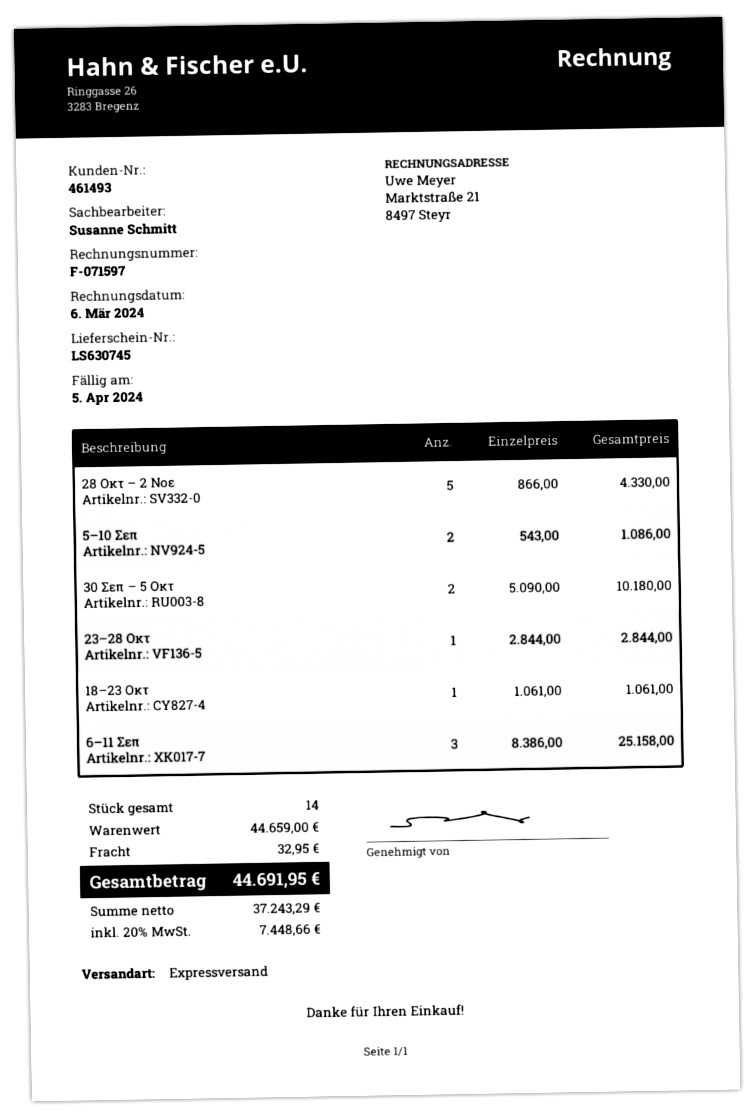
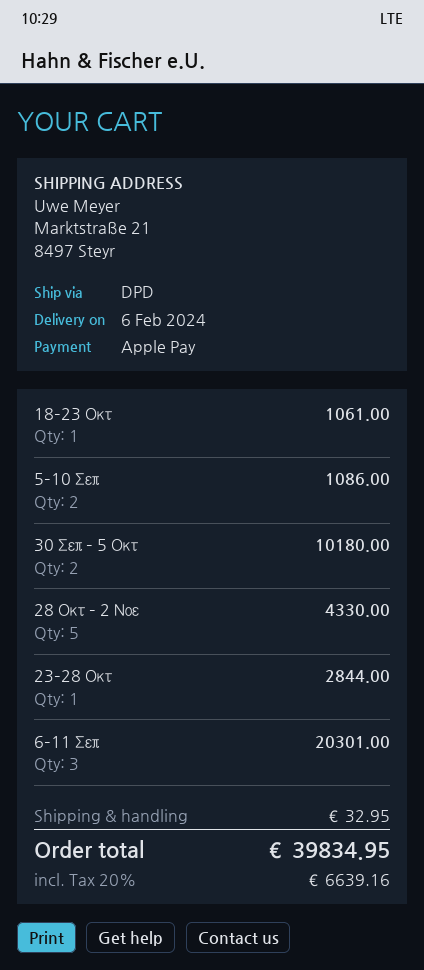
shipping method: express -> DPD
6–11 Σεπ: 3 for 25158.00 -> 3 for 20301.00
tax: 20% = 7448.66 -> 20% = 6639.16
total: 44691.95 -> 39834.95

